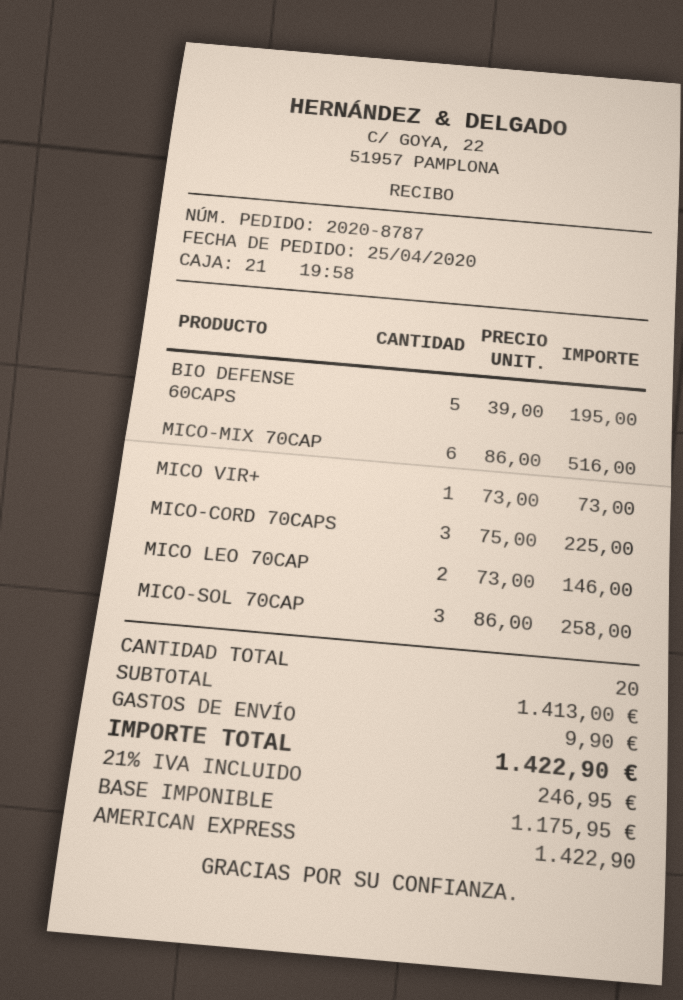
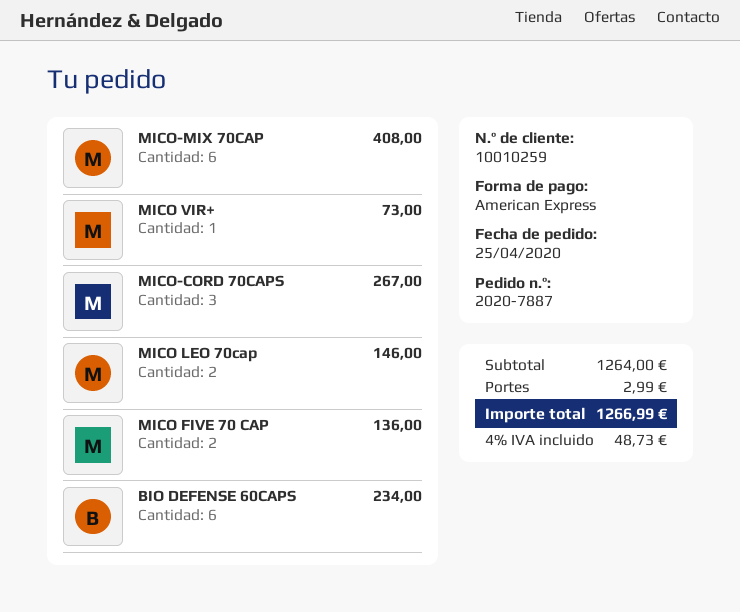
order number: 2020-8787 -> 2020-7887
BIO DEFENSE 60CAPS: 5 for 195.00 -> 6 for 234.00
MICO-MIX 70CAP: 6 for 516.00 -> 6 for 408.00
MICO-CORD 70CAPS: 3 for 225.00 -> 3 for 267.00
MICO-SOL 70CAP: 3 for 258.00 -> none
MICO FIVE 70 CAP: none -> 2 for 136.00
subtotal: 1413.00 -> 1264.00
shipping: 9.90 -> 2.99
tax: 21% = 246.95 -> 4% = 48.73
total: 1422.90 -> 1266.99

